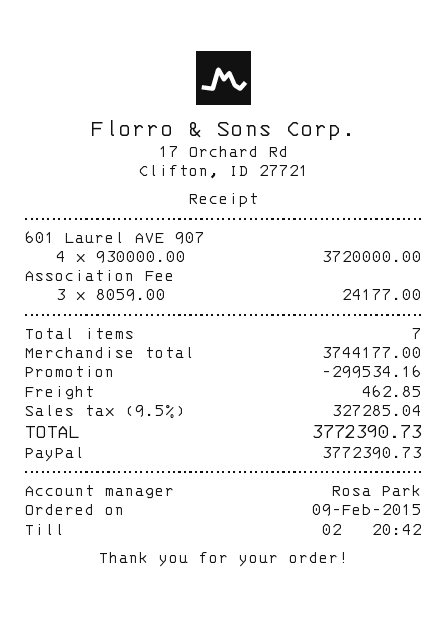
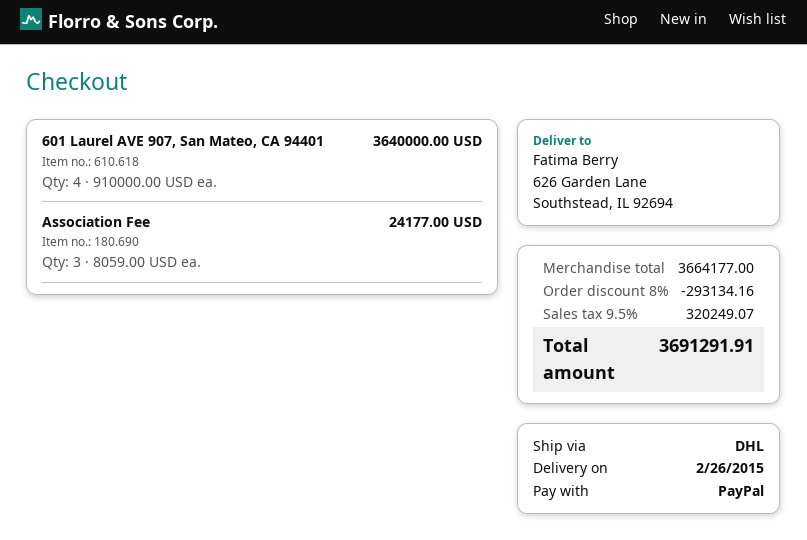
601 Laurel AVE 907: 4 x 930000.00 = 3720000.00 -> 4 x 910000.00 = 3640000.00
subtotal: 3744177.00 -> 3664177.00
discount: 299534.16 -> 293134.16
shipping: 462.85 -> none
tax: 9.5% = 327285.04 -> 9.5% = 320249.07
total: 3772390.73 -> 3691291.91

